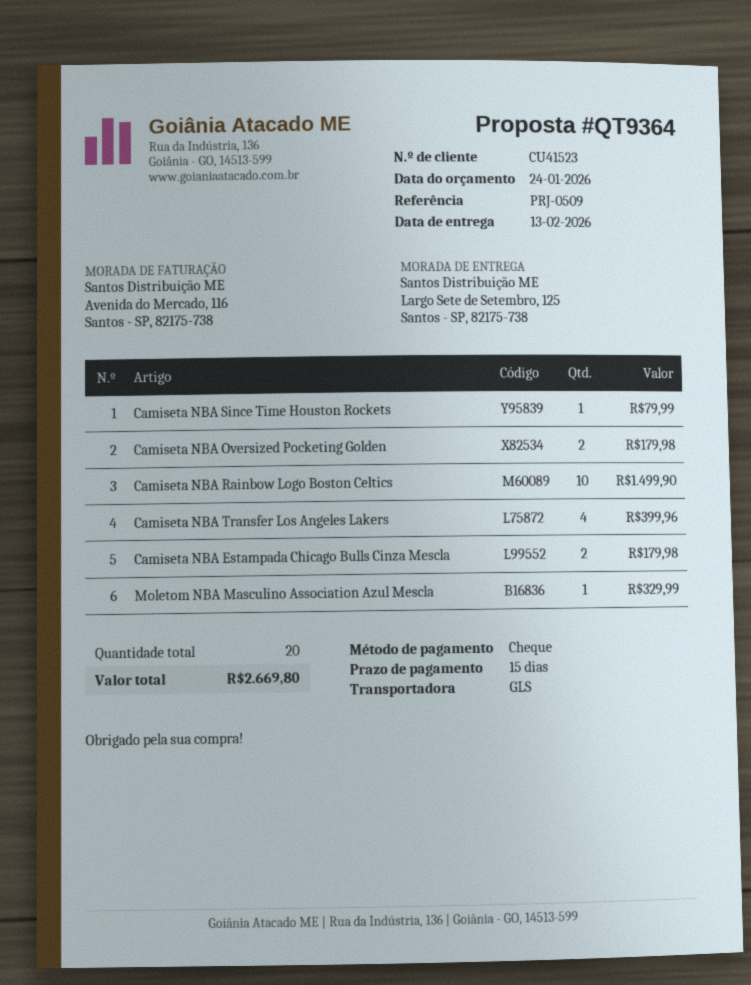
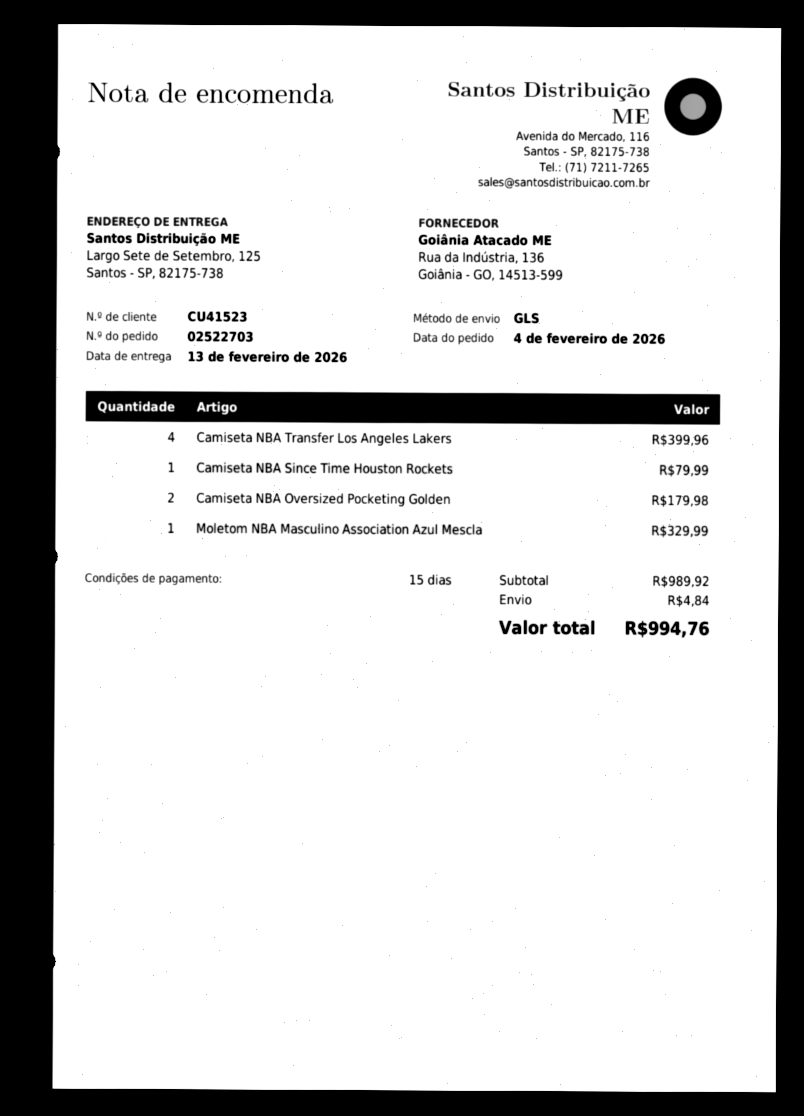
Camiseta NBA Rainbow Logo Boston Celtics: 10 for 1499.90 -> none
Camiseta NBA Estampada Chicago Bulls Cinza Mescla: 2 for 179.98 -> none
shipping: none -> 4.84
total: 2669.80 -> 994.76

